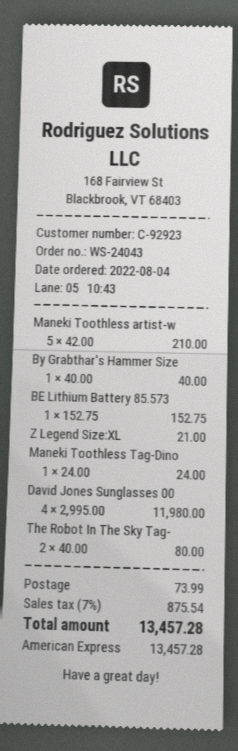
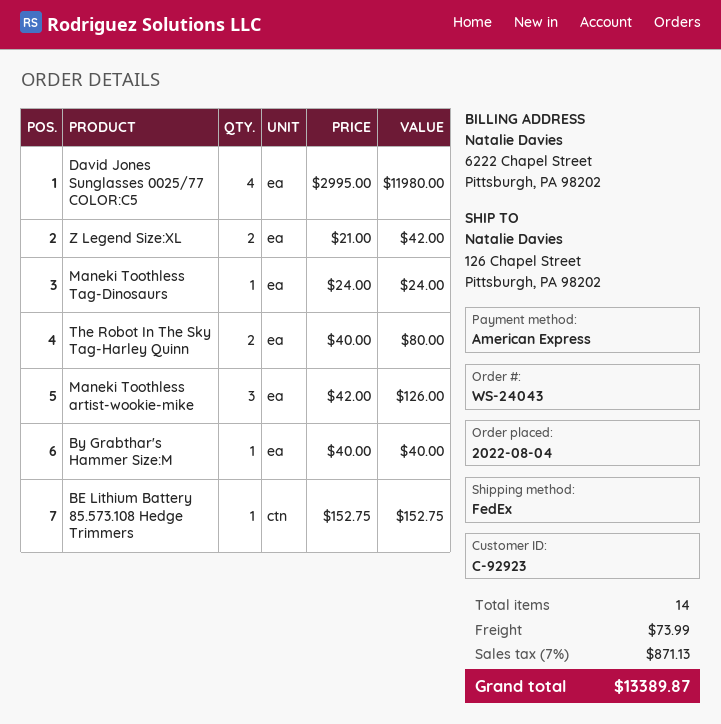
Maneki Toothless artist-w: 5 x 42.00 = 210.00 -> 3 x 42.00 = 126.00
Z Legend Size:XL: 1 x 21.00 = 21.00 -> 2 x 21.00 = 42.00
tax: 7% = 875.54 -> 7% = 871.13
total: 13457.28 -> 13389.87

